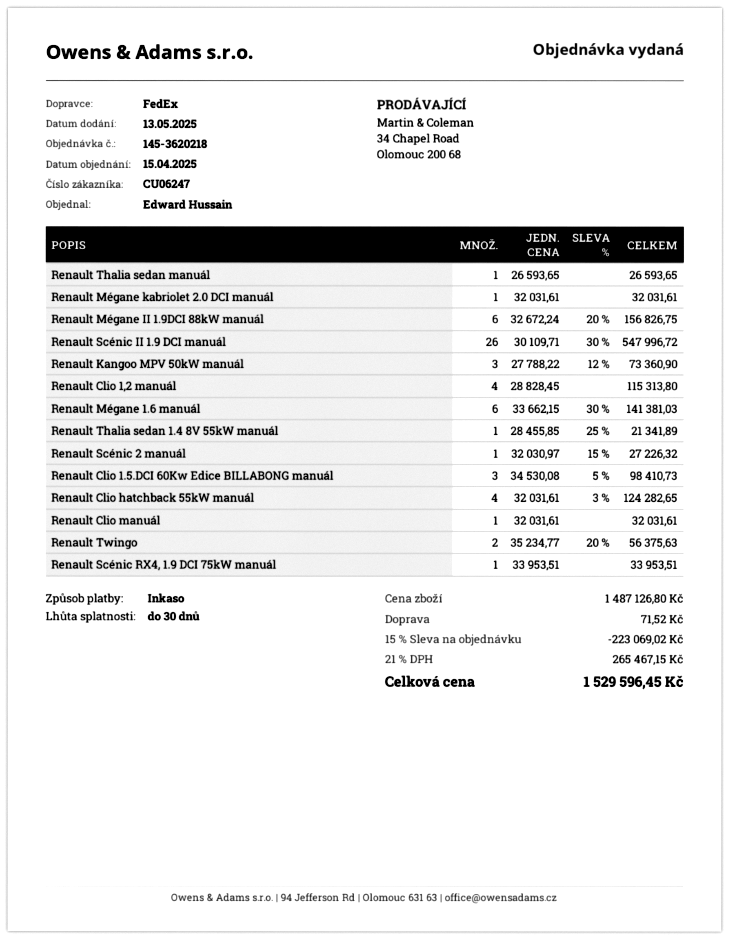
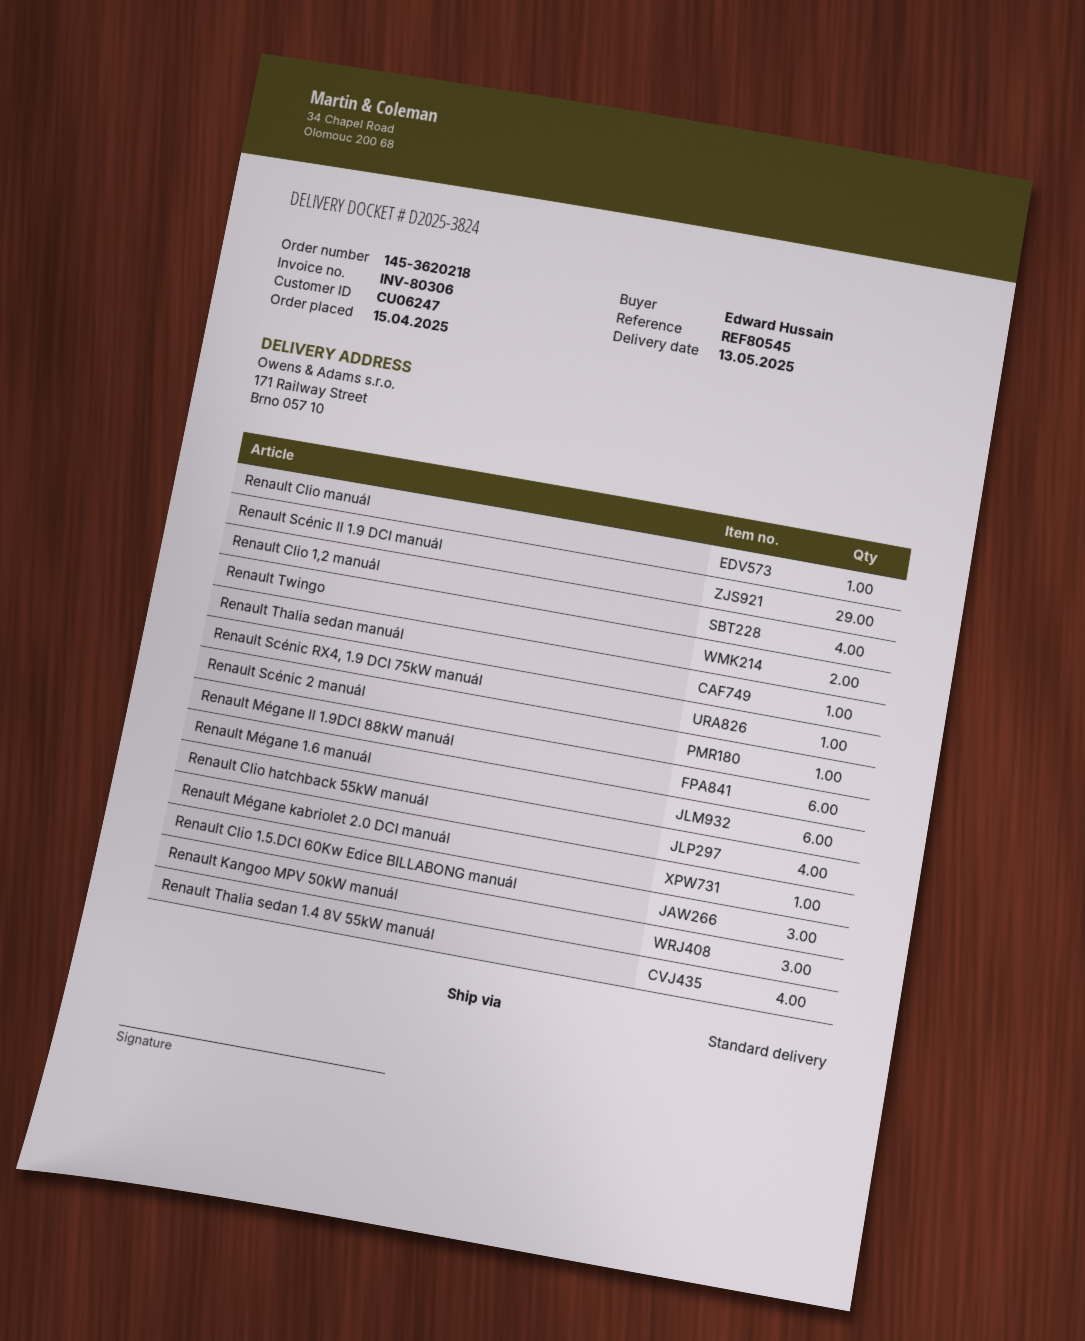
shipping method: FedEx -> standard
Renault Scénic II 1.9 DCI manuál: 26 -> 29
Renault Thalia sedan 1.4 8V 55kW manuál: 1 -> 4

